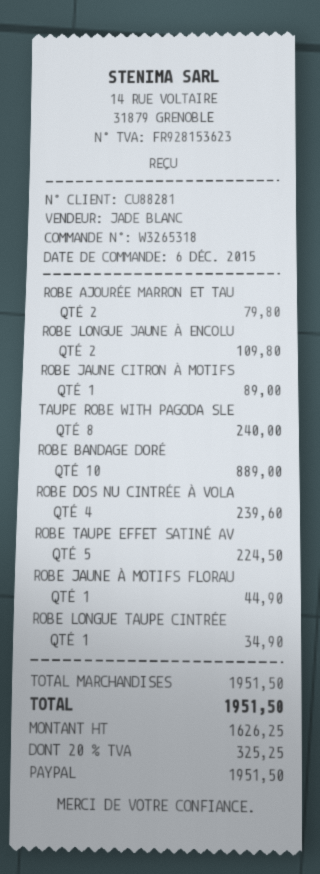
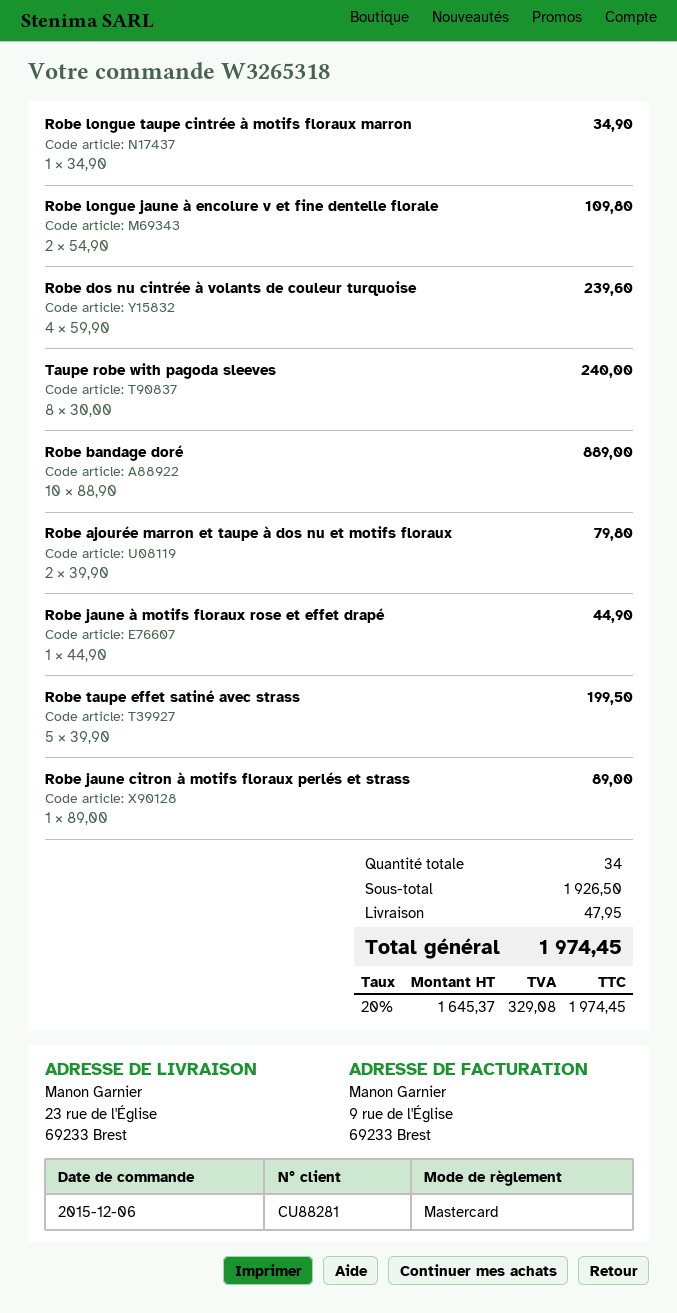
payment method: PayPal -> Mastercard
ROBE TAUPE EFFET SATINÉ AV: 5 for 224.50 -> 5 for 199.50
subtotal: 1951.50 -> 1926.50
shipping: none -> 47.95
net: 1626.25 -> 1645.37
tax: 20% = 325.25 -> 20% = 329.08
total: 1951.50 -> 1974.45

